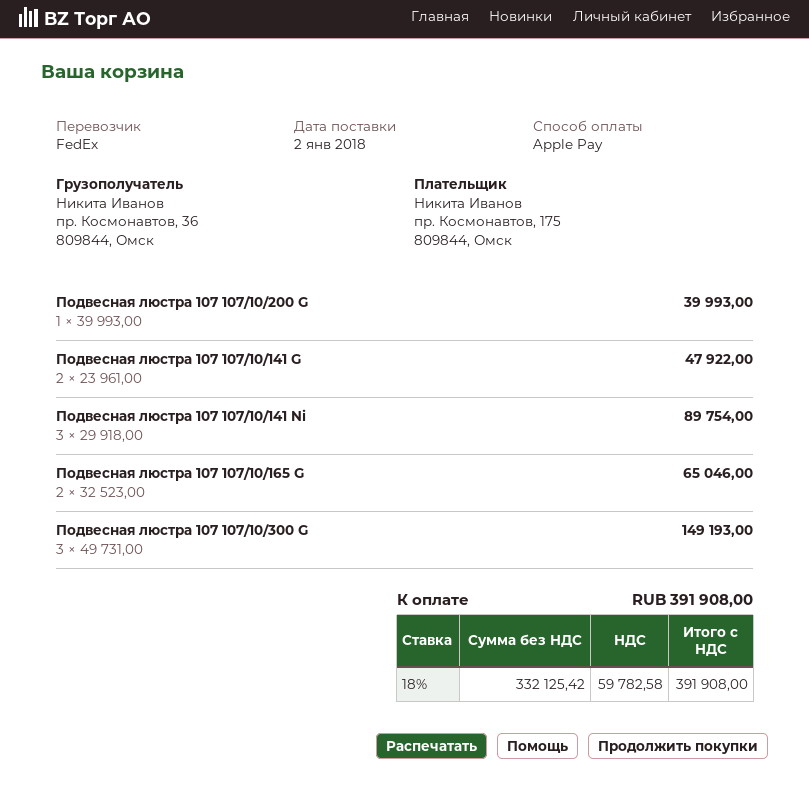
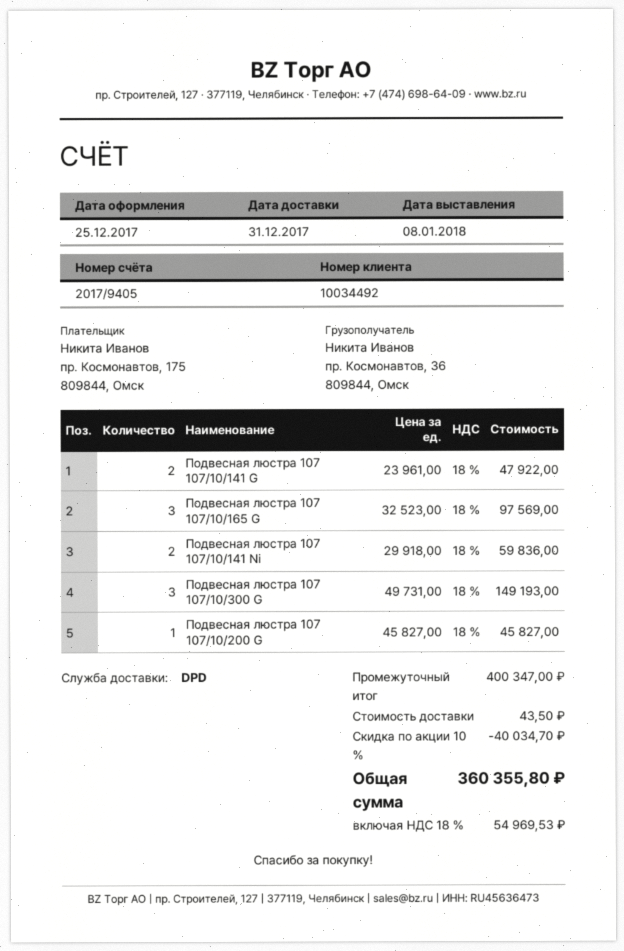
delivery date: 2018-01-02 -> 2017-12-31
shipping method: FedEx -> DPD
Подвесная люстра 107 107/10/200 G: 1 x 39993.00 = 39993.00 -> 1 x 45827.00 = 45827.00
Подвесная люстра 107 107/10/141 Ni: 3 x 29918.00 = 89754.00 -> 2 x 29918.00 = 59836.00
Подвесная люстра 107 107/10/165 G: 2 x 32523.00 = 65046.00 -> 3 x 32523.00 = 97569.00
discount: none -> 10% = 40034.70
shipping: none -> 43.50
tax: 18% = 59782.58 -> 18% = 54969.53
total: 391908.00 -> 360355.80

